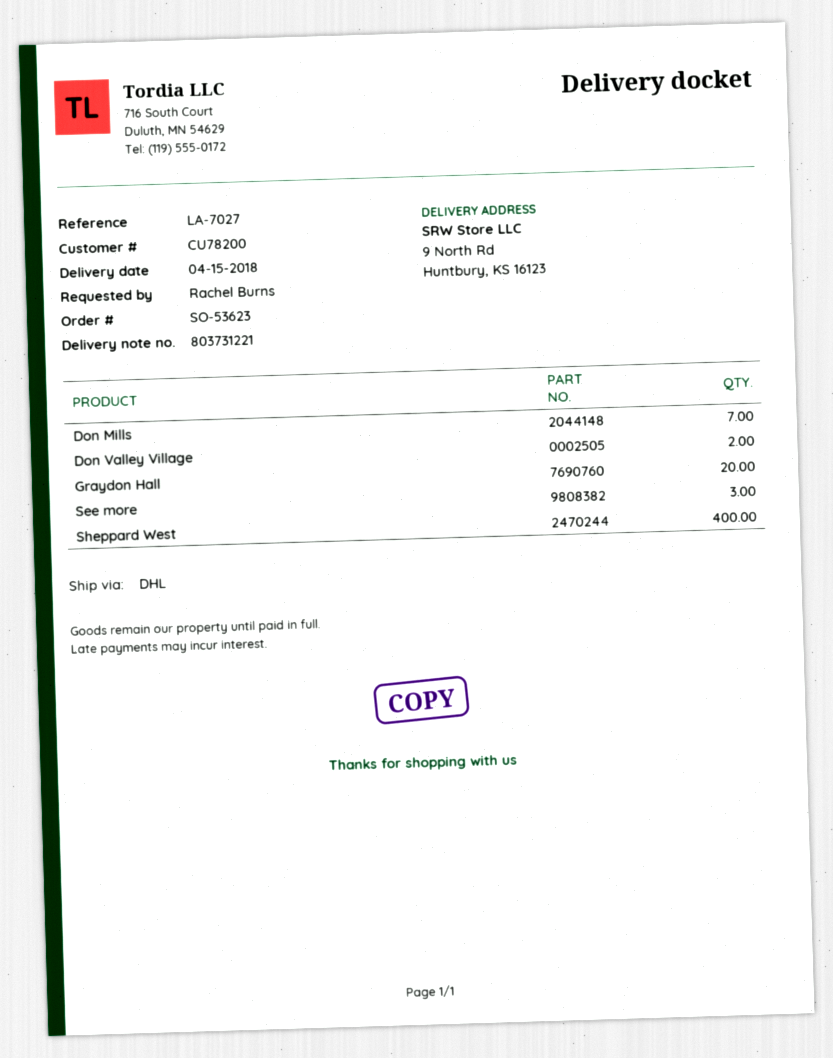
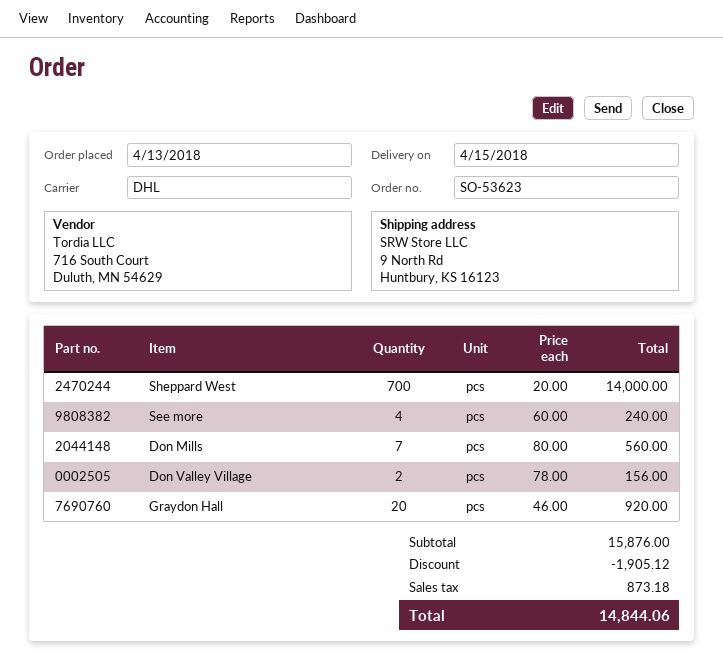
See more: 3 -> 4
Sheppard West: 400 -> 700

